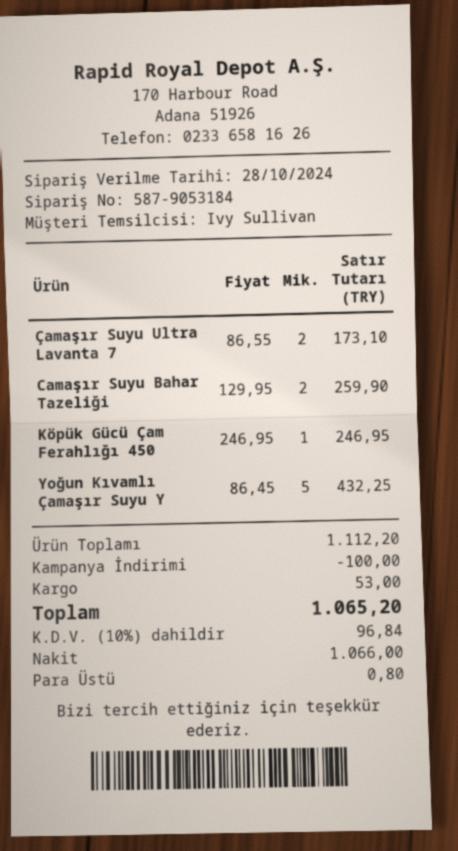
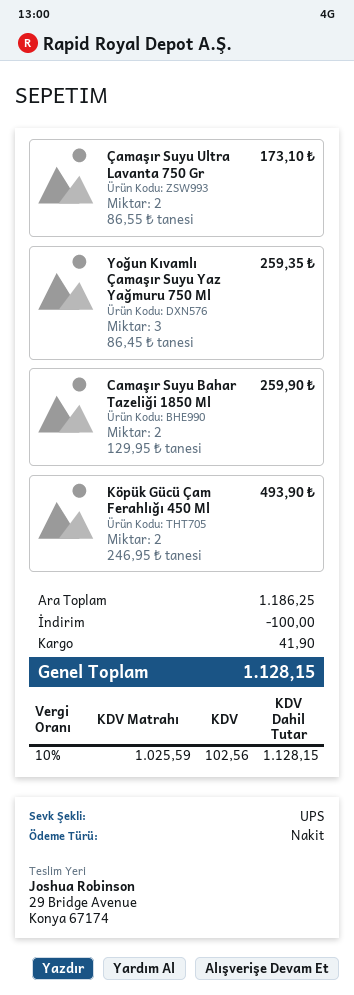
Köpük Gücü Çam Ferahlığı 450: 1 x 246.95 = 246.95 -> 2 x 246.95 = 493.90
Yoğun Kıvamlı Çamaşır Suyu Y: 5 x 86.45 = 432.25 -> 3 x 86.45 = 259.35
subtotal: 1112.20 -> 1186.25
shipping: 53.00 -> 41.90
tax: 10% = 96.84 -> 10% = 102.56
total: 1065.20 -> 1128.15

